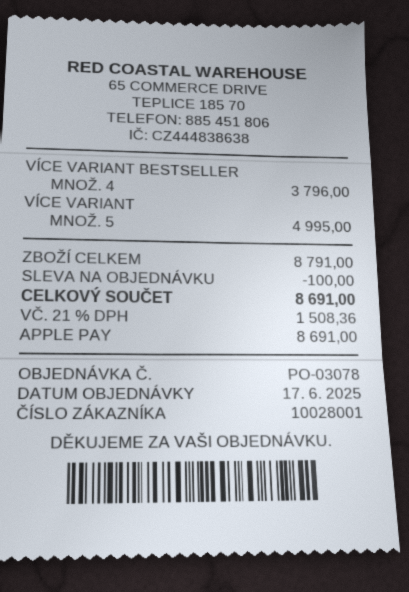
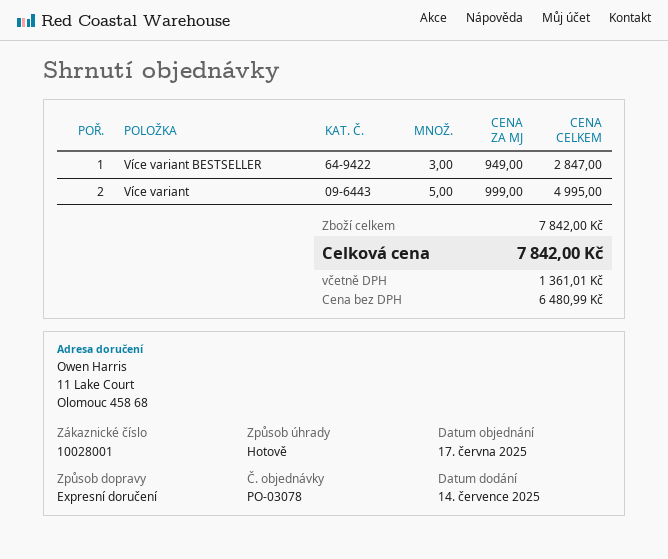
payment method: Apple Pay -> cash
VÍCE VARIANT BESTSELLER: 4 for 3796.00 -> 3 for 2847.00
subtotal: 8791.00 -> 7842.00
discount: 100.00 -> none
tax: 1508.36 -> 1361.01
total: 8691.00 -> 7842.00

